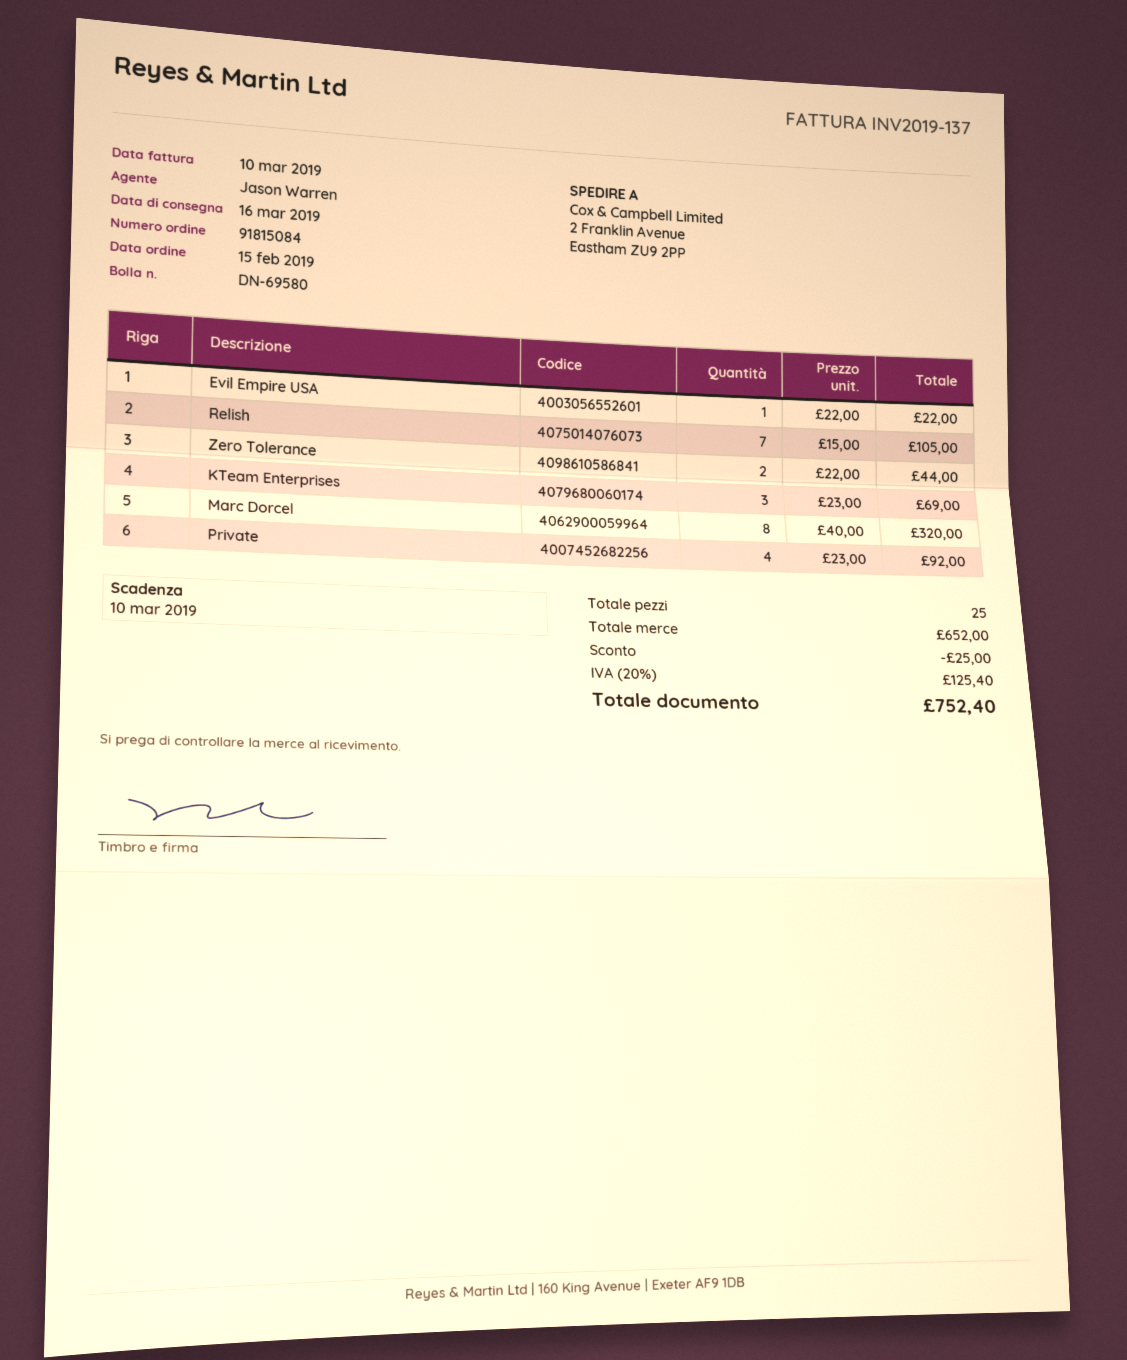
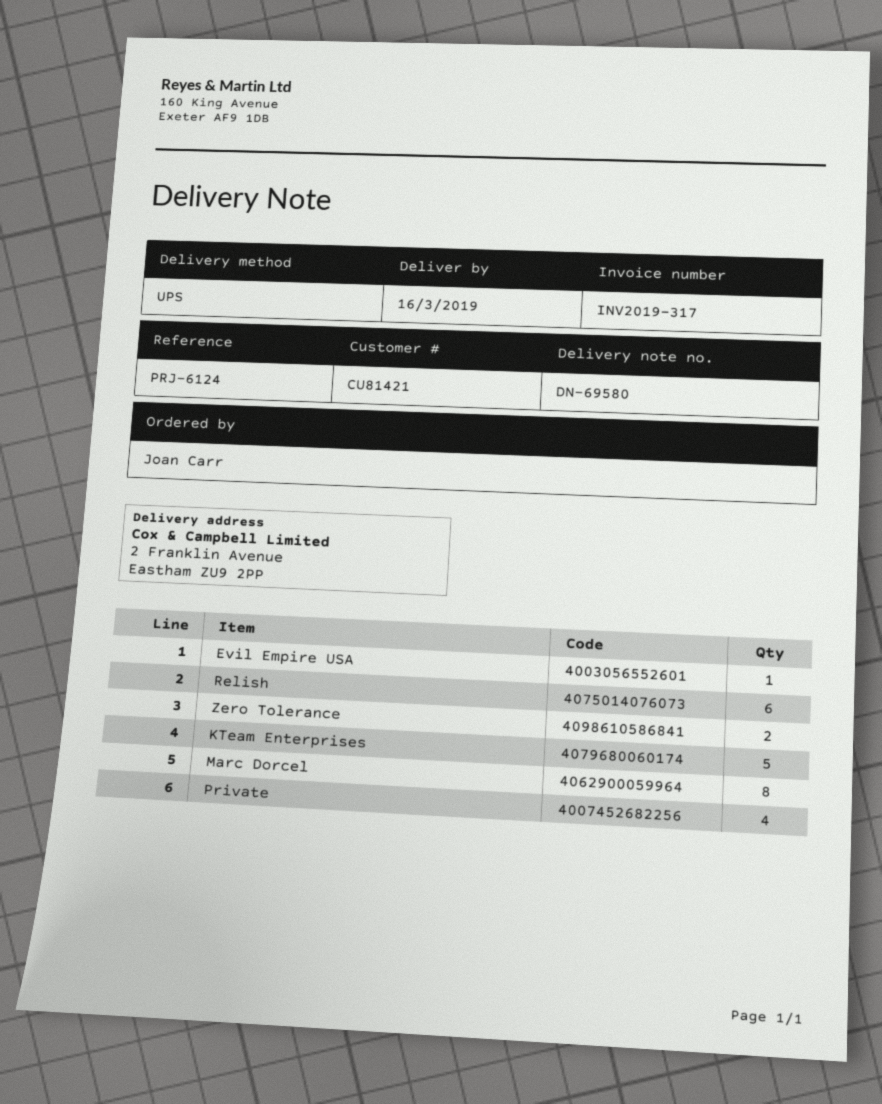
invoice number: INV2019-137 -> INV2019-317
Relish: 7 -> 6
KTeam Enterprises: 3 -> 5

